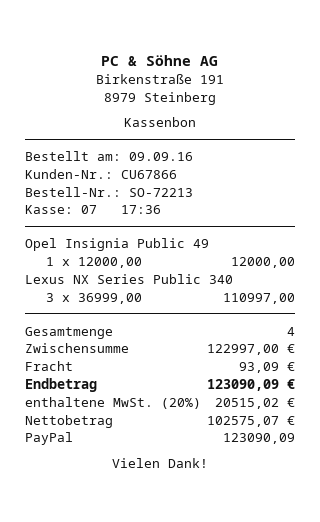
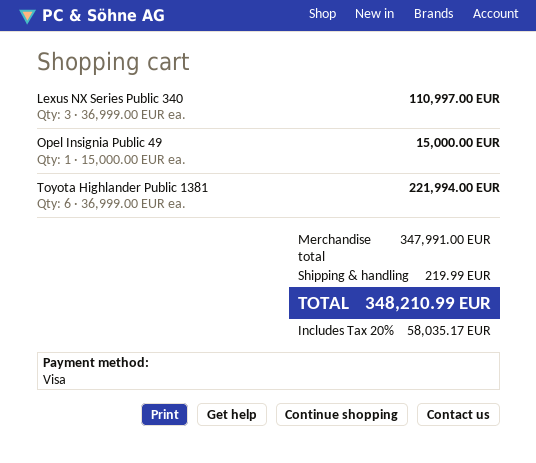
payment method: PayPal -> Visa
Opel Insignia Public 49: 1 x 12000.00 = 12000.00 -> 1 x 15000.00 = 15000.00
Toyota Highlander Public 1381: none -> 6 x 36999.00 = 221994.00
subtotal: 122997.00 -> 347991.00
shipping: 93.09 -> 219.99
tax: 20% = 20515.02 -> 20% = 58035.17
total: 123090.09 -> 348210.99

